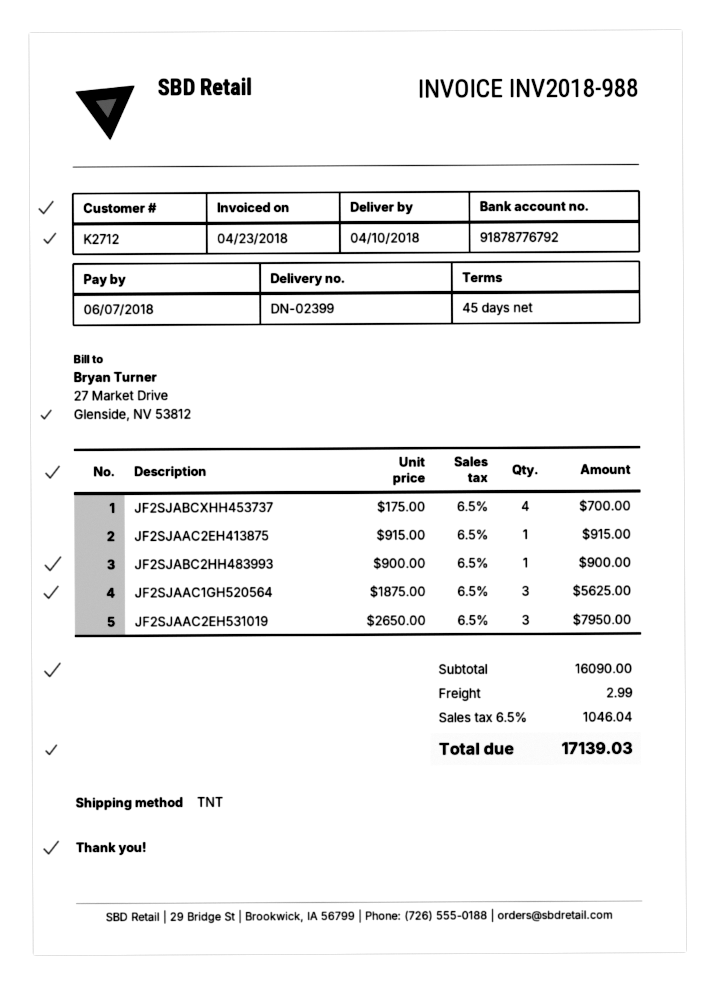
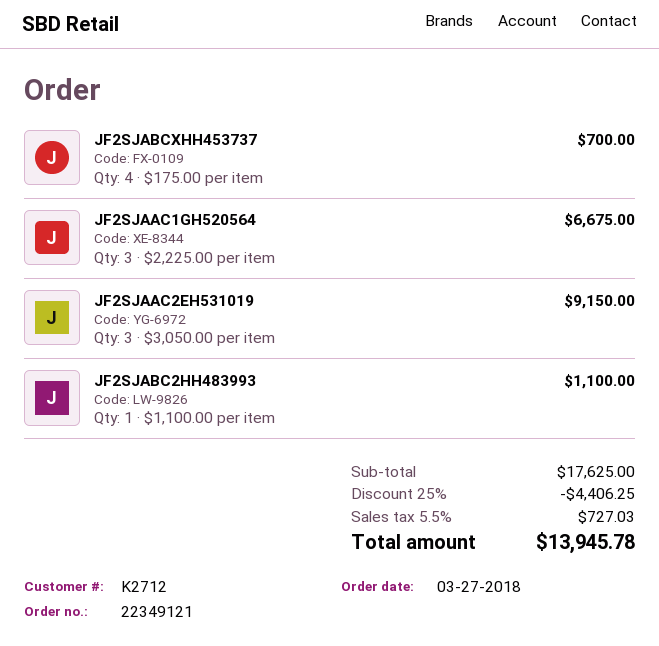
JF2SJAAC2EH413875: 1 x 915.00 = 915.00 -> none
JF2SJABC2HH483993: 1 x 900.00 = 900.00 -> 1 x 1100.00 = 1100.00
JF2SJAAC1GH520564: 3 x 1875.00 = 5625.00 -> 3 x 2225.00 = 6675.00
JF2SJAAC2EH531019: 3 x 2650.00 = 7950.00 -> 3 x 3050.00 = 9150.00
subtotal: 16090.00 -> 17625.00
discount: none -> 25% = 4406.25
shipping: 2.99 -> none
tax: 6.5% = 1046.04 -> 5.5% = 727.03
total: 17139.03 -> 13945.78

